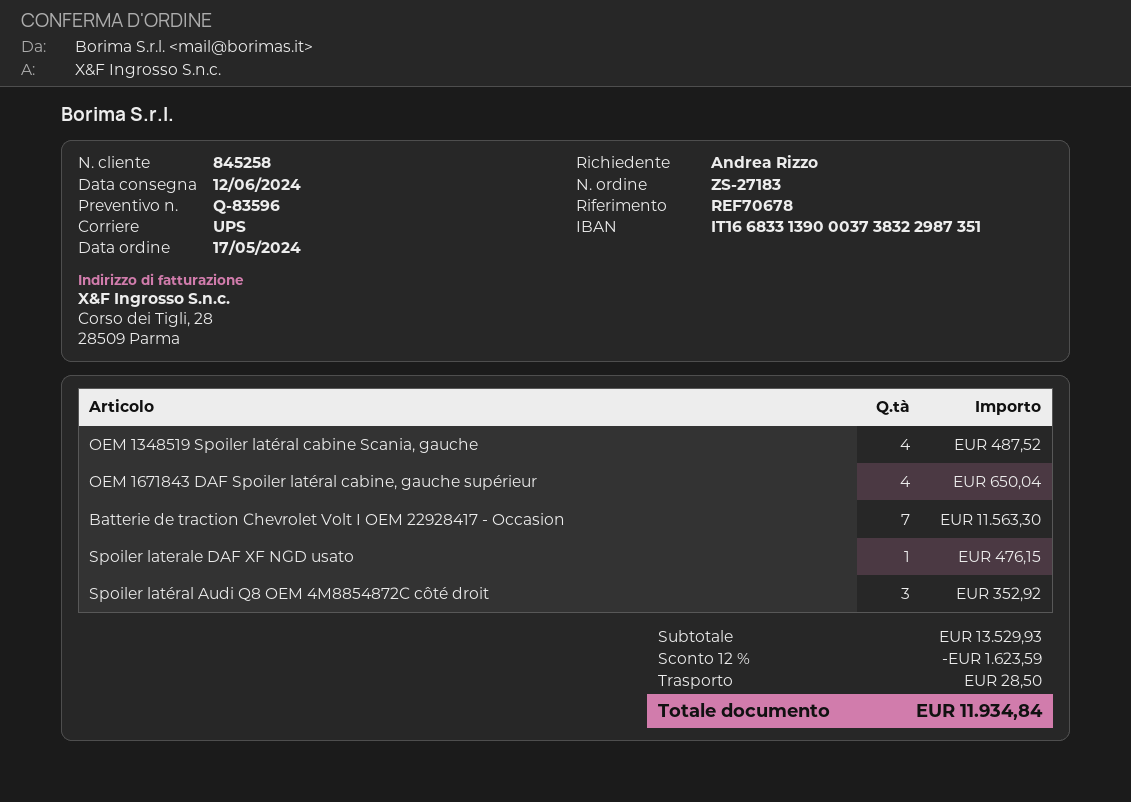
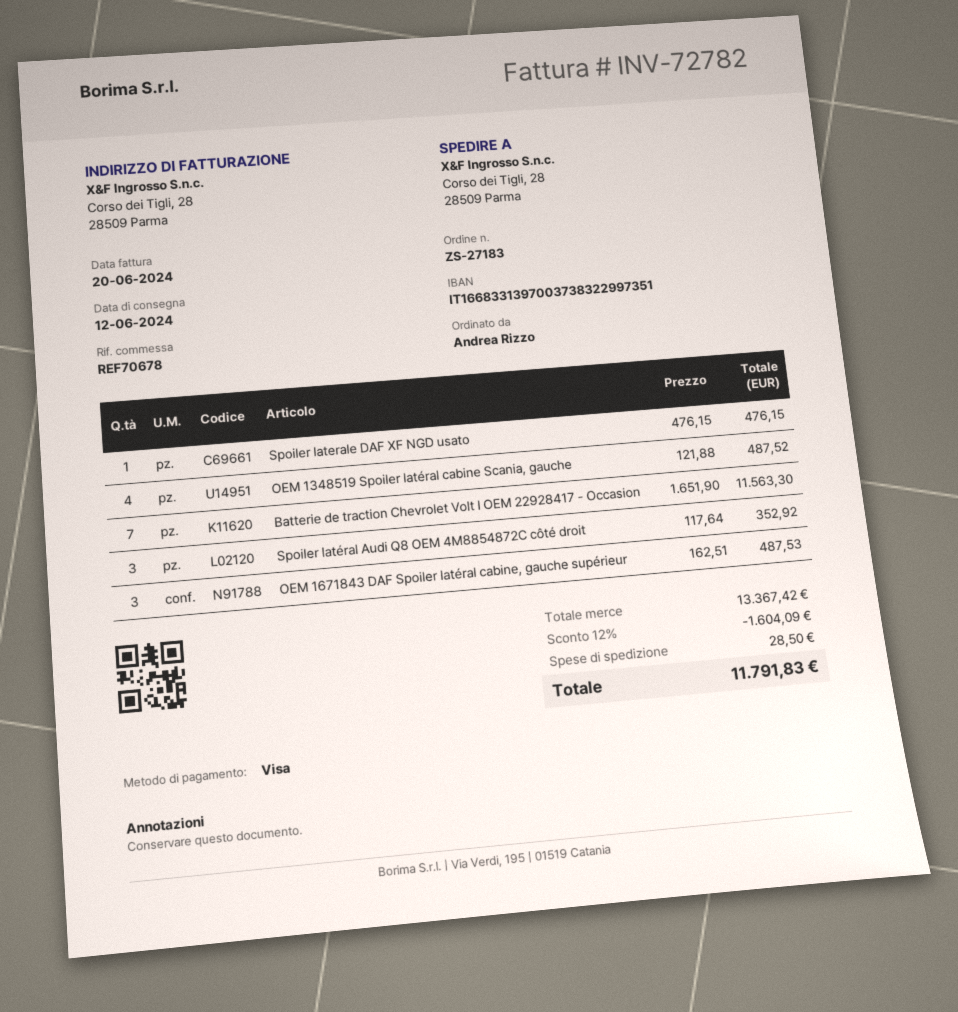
bank account: IT1668331390003738322987351 -> IT1668331397003738322997351
OEM 1671843 DAF Spoiler latéral cabine, gauche supérieur: 4 for 650.04 -> 3 for 487.53
subtotal: 13529.93 -> 13367.42
discount: 12% = 1623.59 -> 12% = 1604.09
total: 11934.84 -> 11791.83

